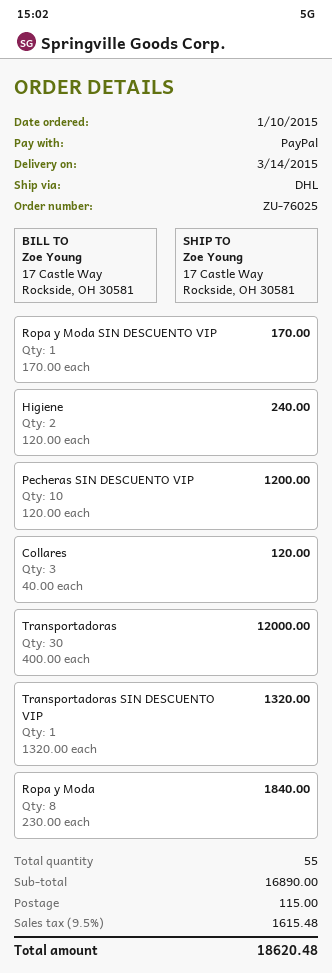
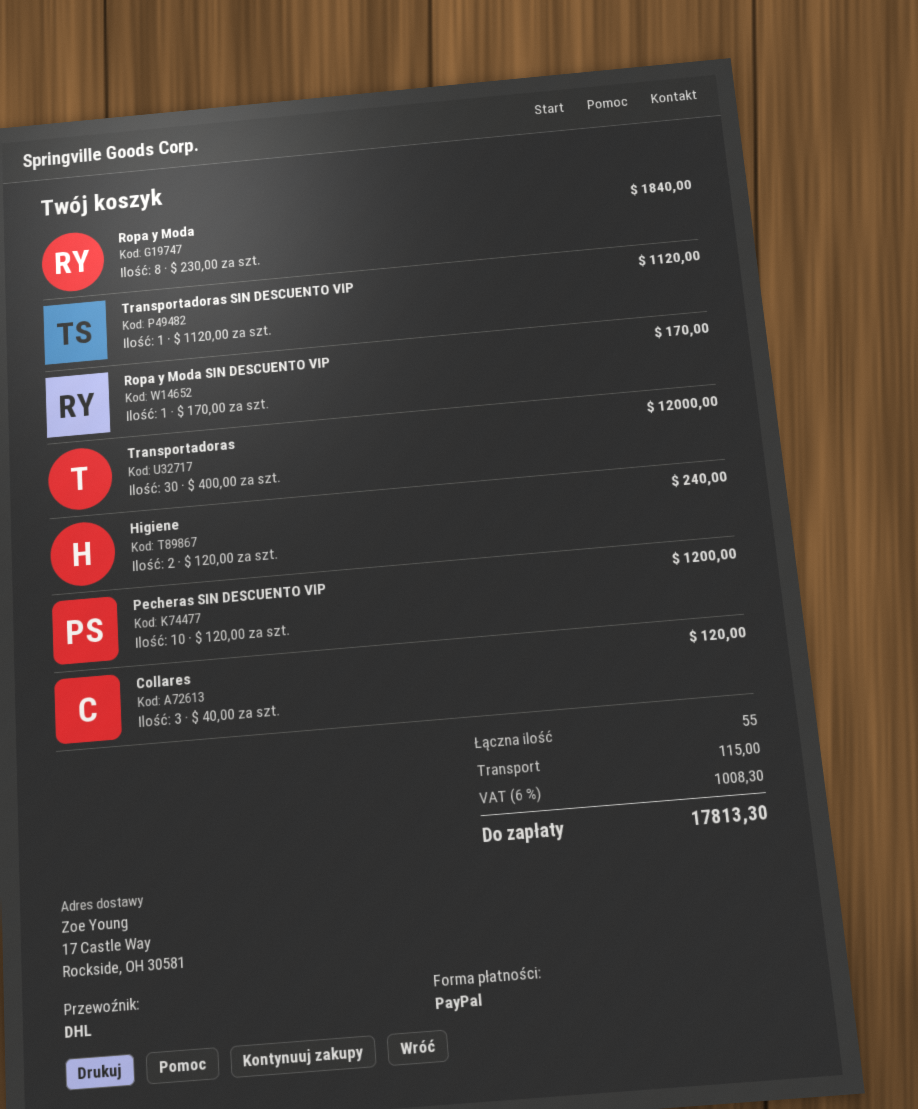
Transportadoras SIN DESCUENTO VIP: 1 x 1320.00 = 1320.00 -> 1 x 1120.00 = 1120.00
tax: 9.5% = 1615.48 -> 6% = 1008.30
total: 18620.48 -> 17813.30

